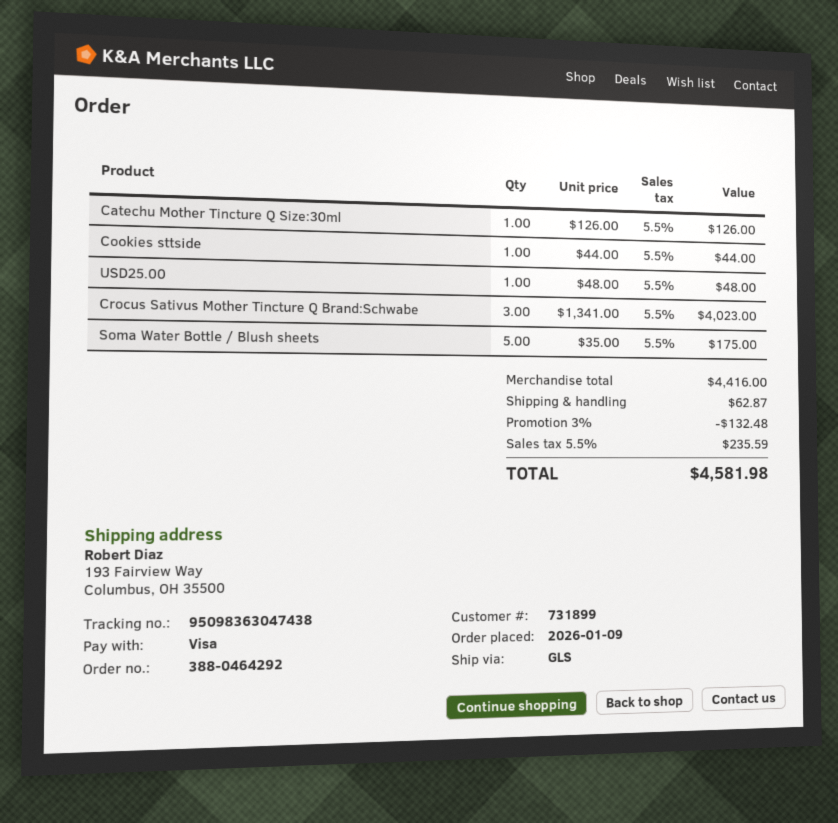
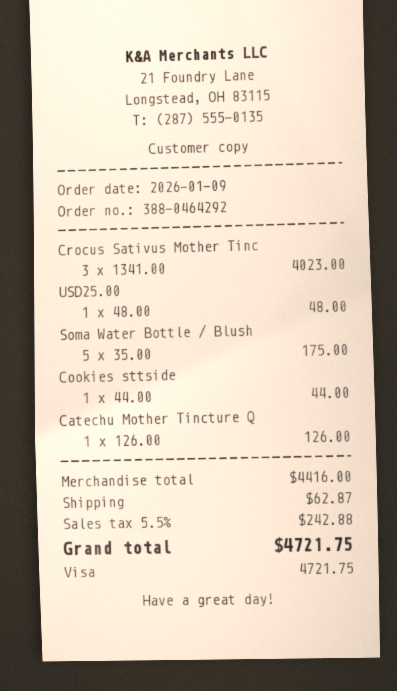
discount: 3% = 132.48 -> none
tax: 5.5% = 235.59 -> 5.5% = 242.88
total: 4581.98 -> 4721.75

